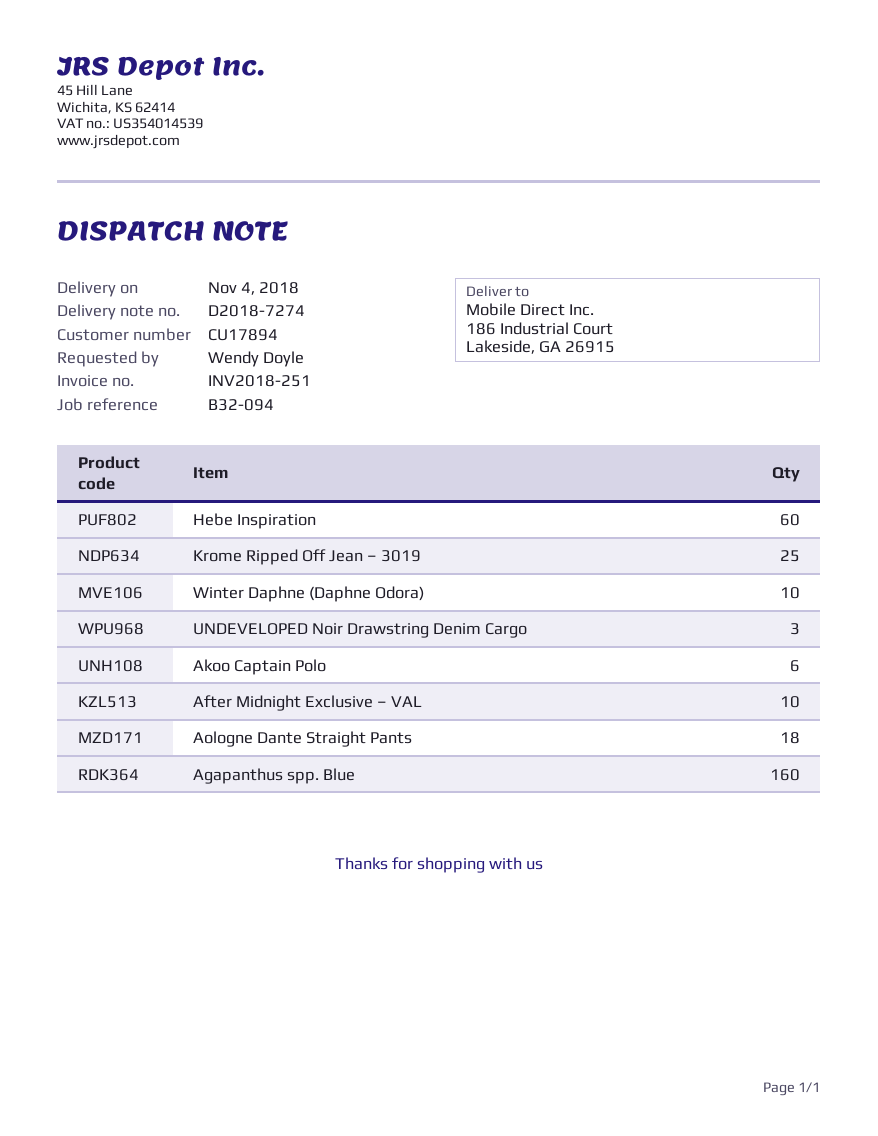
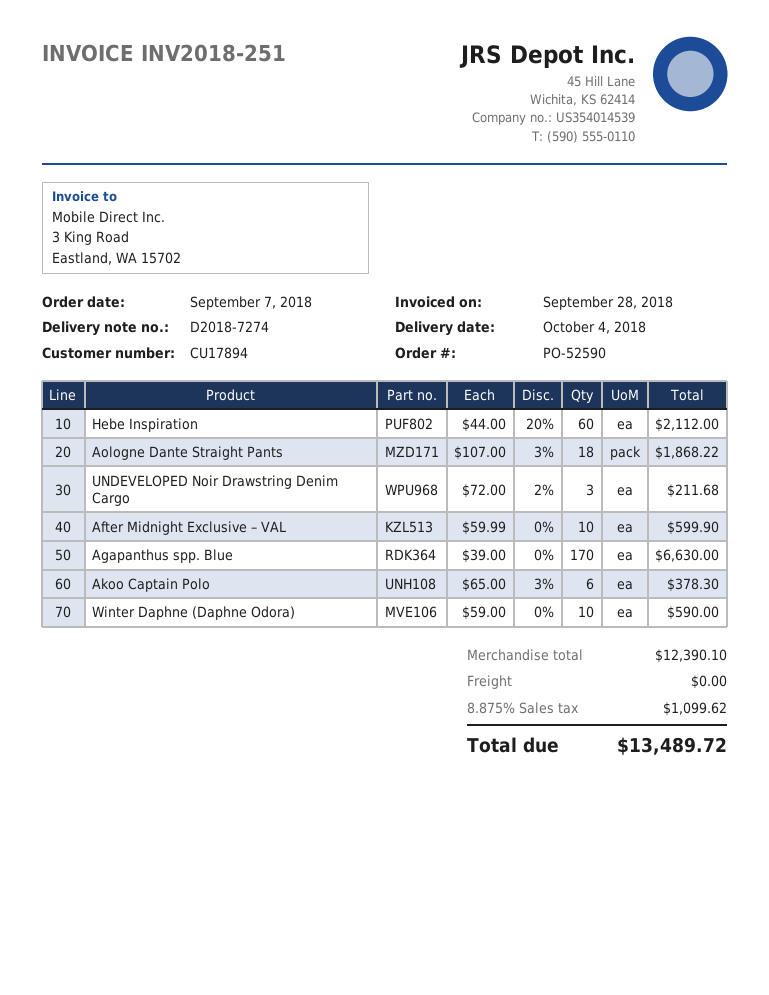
delivery date: 2018-11-04 -> 2018-10-04
Krome Ripped Off Jean – 3019: 25 -> none
Agapanthus spp. Blue: 160 -> 170

